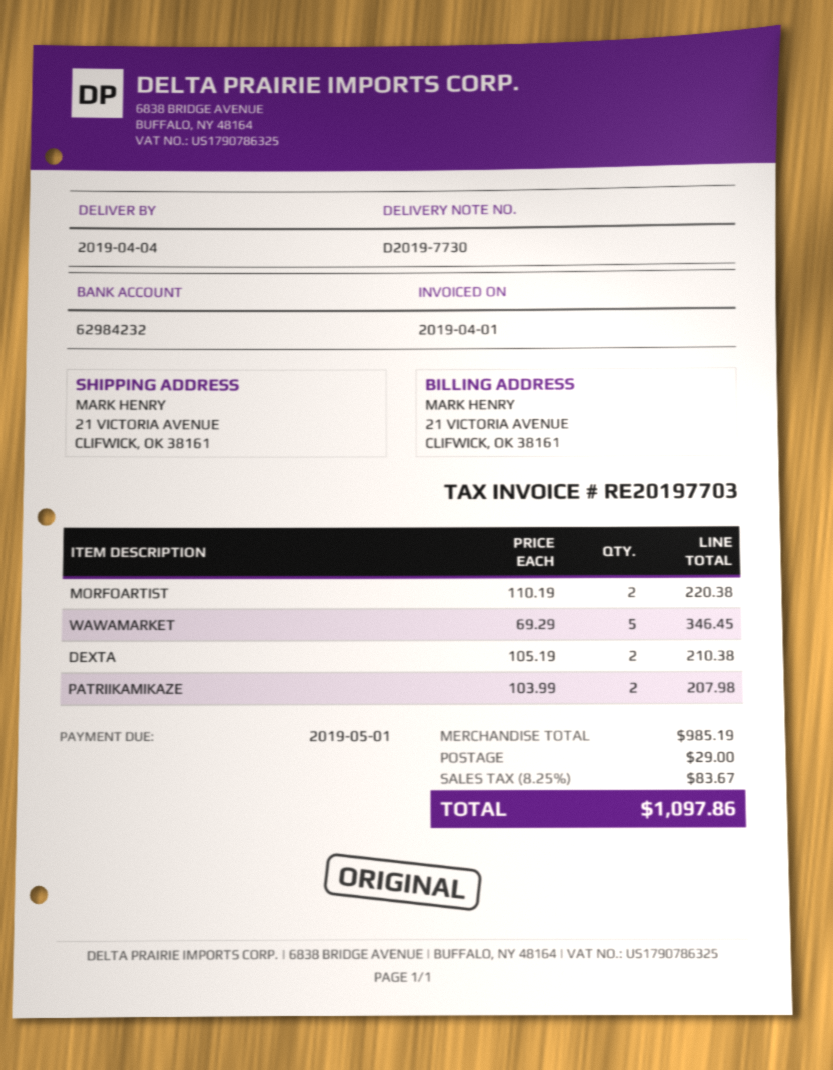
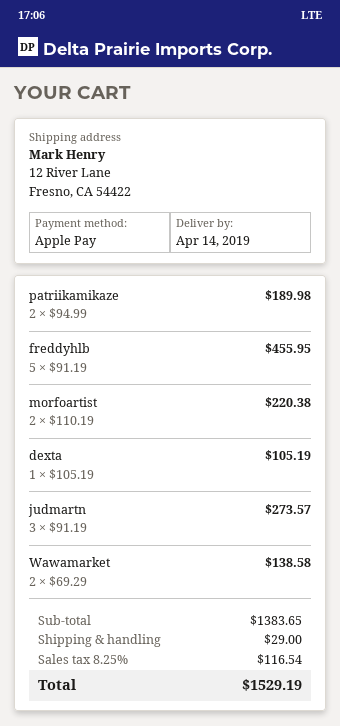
delivery date: 2019-04-04 -> 2019-04-14
ship to: 21 VICTORIA AVENUE, CLIFWICK, OK 38161 -> 12 River Lane, Fresno, CA 54422
WAWAMARKET: 5 x 69.29 = 346.45 -> 2 x 69.29 = 138.58
DEXTA: 2 x 105.19 = 210.38 -> 1 x 105.19 = 105.19
PATRIIKAMIKAZE: 2 x 103.99 = 207.98 -> 2 x 94.99 = 189.98
freddyhlb: none -> 5 x 91.19 = 455.95
judmartn: none -> 3 x 91.19 = 273.57
subtotal: 985.19 -> 1383.65
tax: 8.25% = 83.67 -> 8.25% = 116.54
total: 1097.86 -> 1529.19

